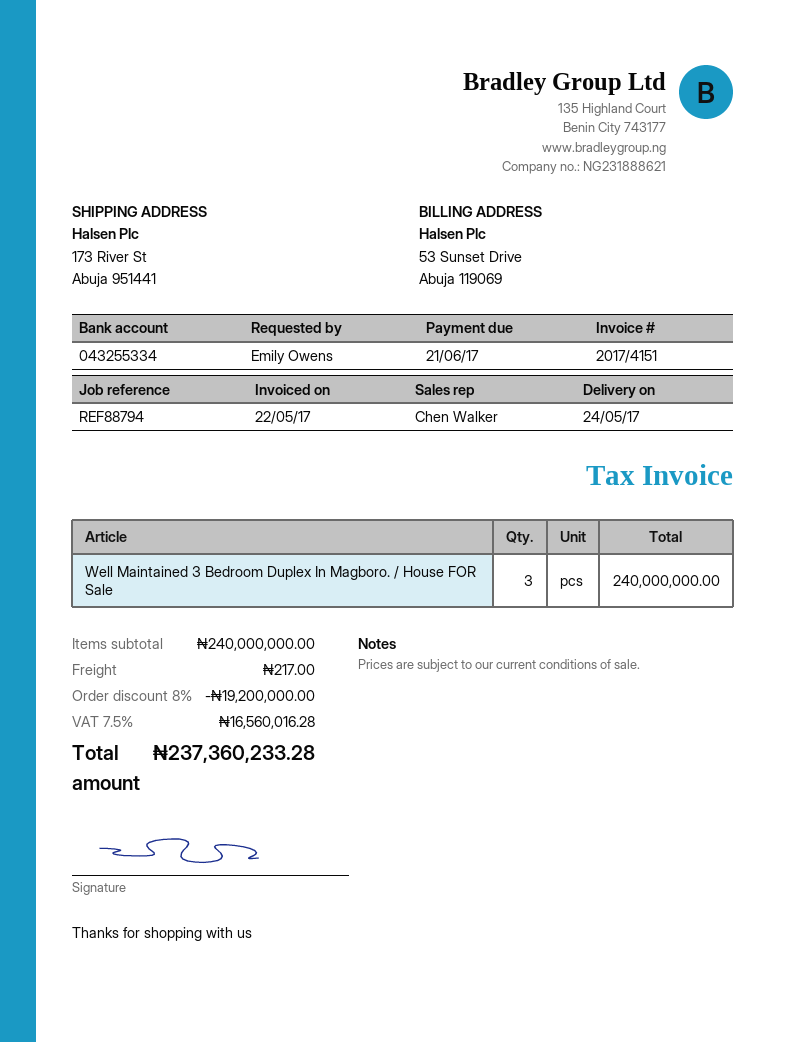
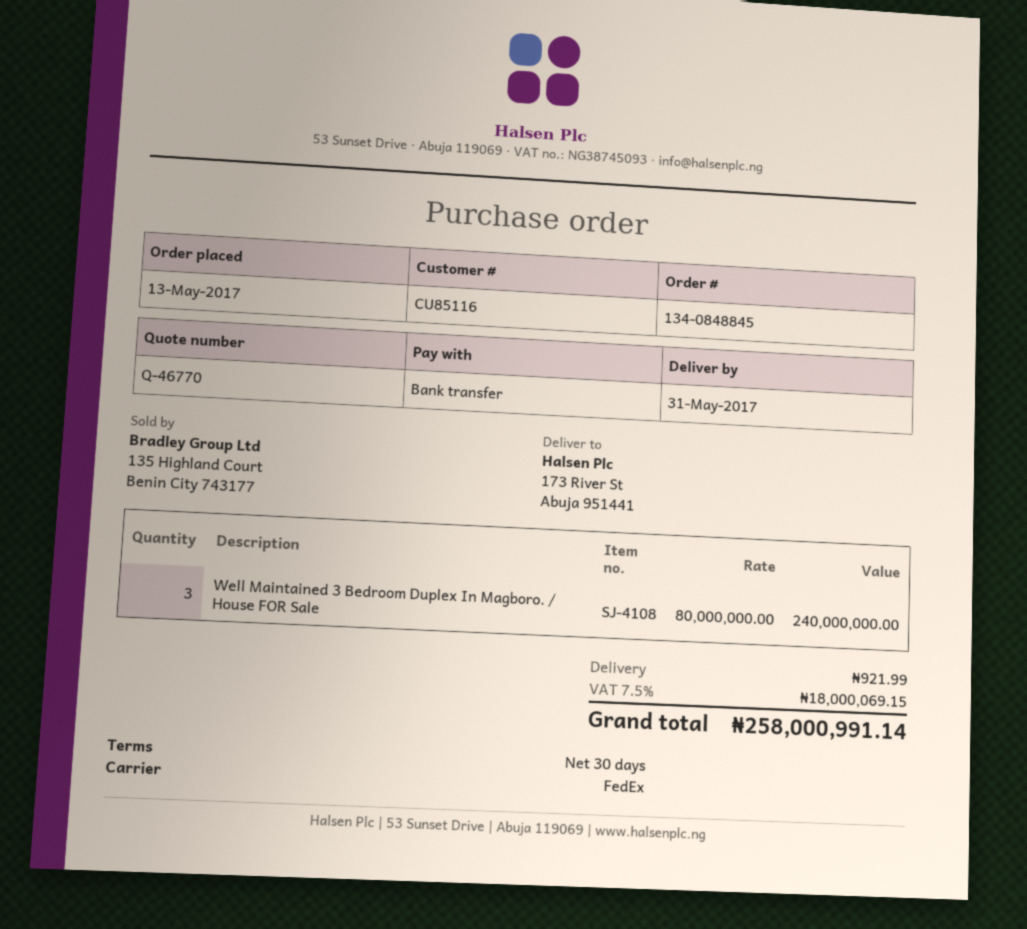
delivery date: 2017-05-24 -> 2017-05-31
discount: 8% = 19200000.00 -> none
shipping: 217.00 -> 921.99
tax: 7.5% = 16560016.28 -> 7.5% = 18000069.15
total: 237360233.28 -> 258000991.14

